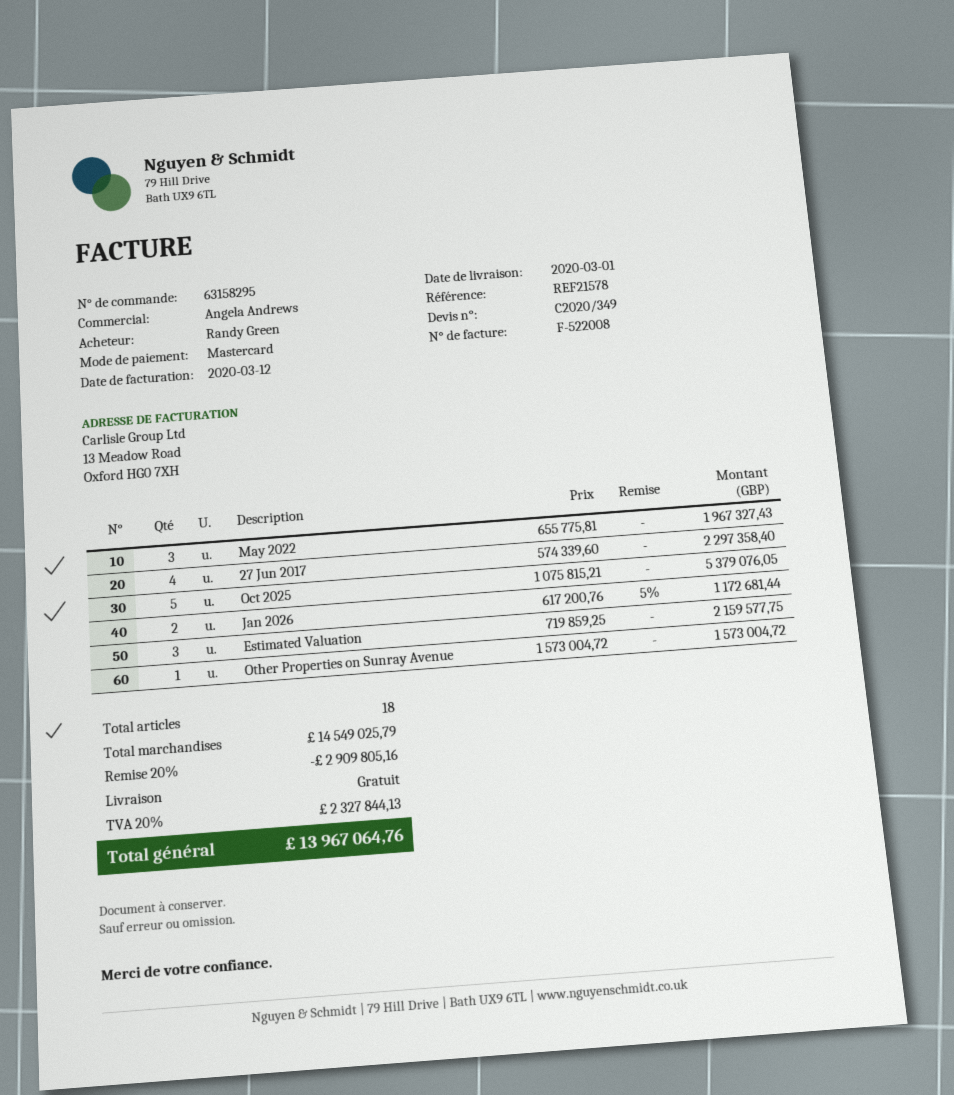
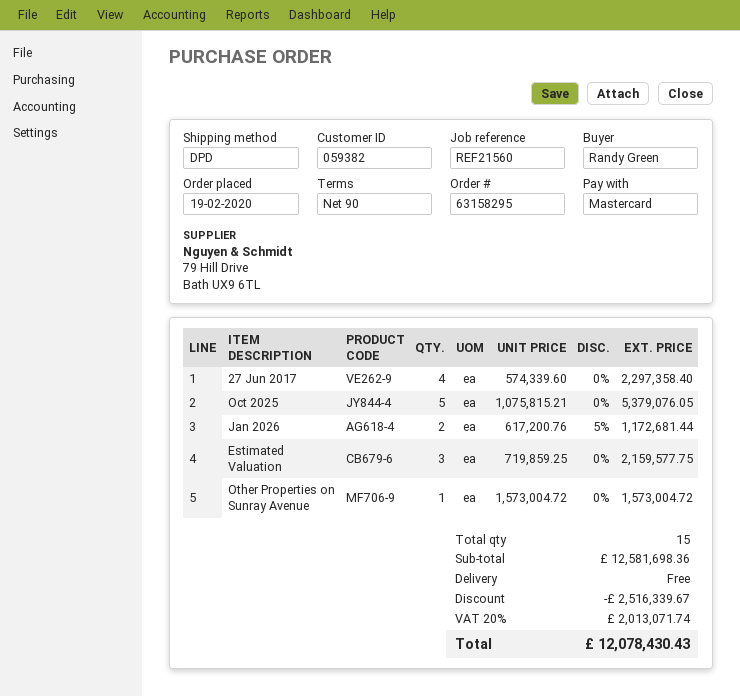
reference: REF21578 -> REF21560
May 2022: 3 x 655775.81 = 1967327.43 -> none
total quantity: 18 -> 15
subtotal: 14549025.79 -> 12581698.36
discount: 2909805.16 -> 2516339.67
tax: 20% = 2327844.13 -> 20% = 2013071.74
total: 13967064.76 -> 12078430.43

